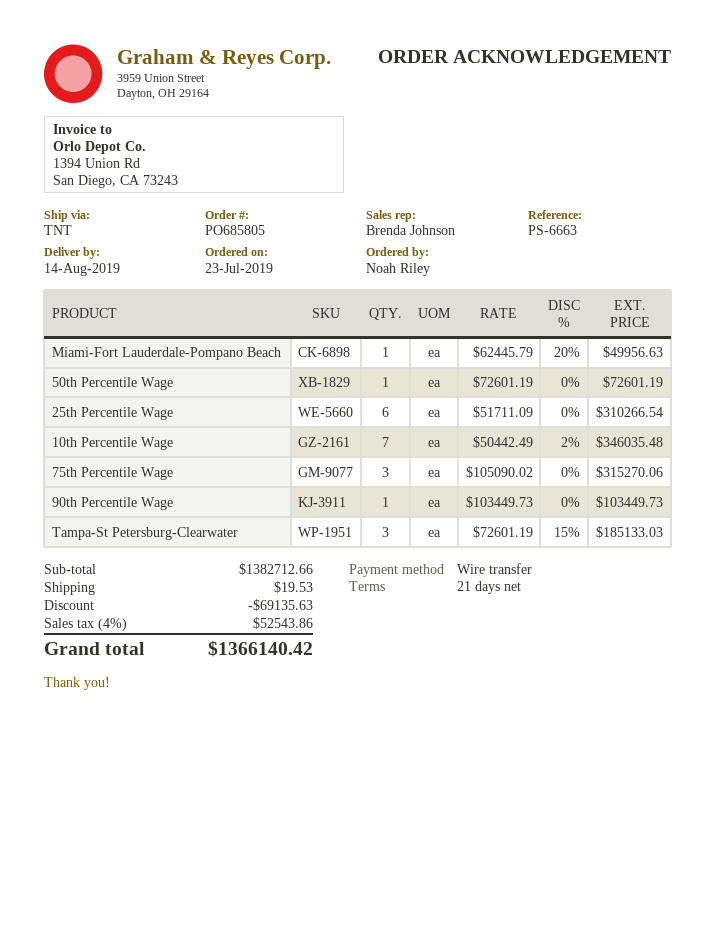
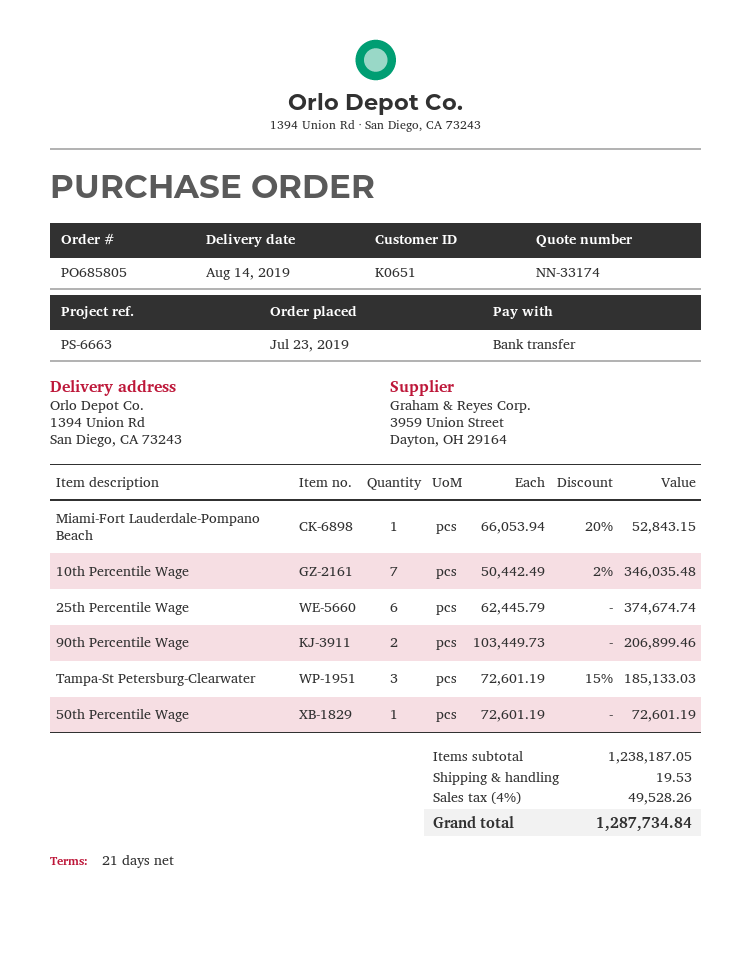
Miami-Fort Lauderdale-Pompano Beach: 1 x 62445.79 - 20% = 49956.63 -> 1 x 66053.94 - 20% = 52843.15
25th Percentile Wage: 6 x 51711.09 = 310266.54 -> 6 x 62445.79 = 374674.74
75th Percentile Wage: 3 x 105090.02 = 315270.06 -> none
90th Percentile Wage: 1 x 103449.73 = 103449.73 -> 2 x 103449.73 = 206899.46
subtotal: 1382712.66 -> 1238187.05
discount: 69135.63 -> none
tax: 4% = 52543.86 -> 4% = 49528.26
total: 1366140.42 -> 1287734.84

